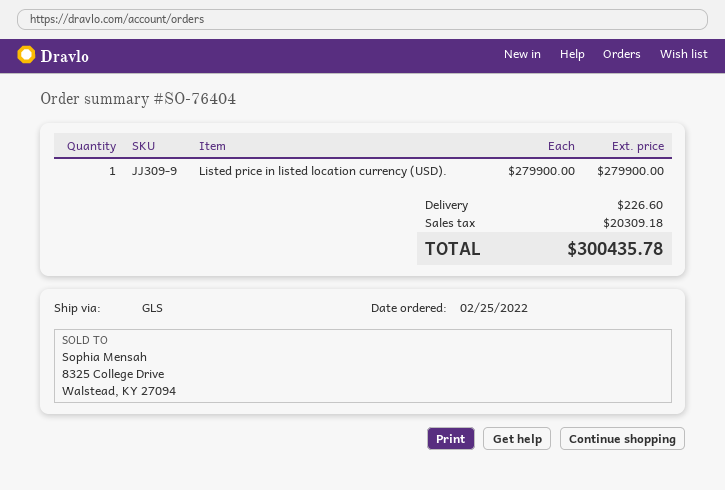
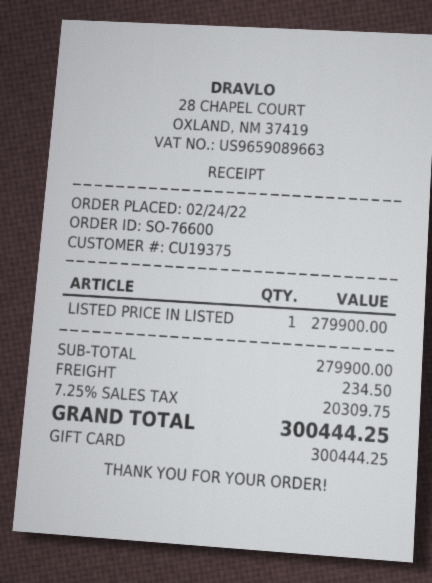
order number: SO-76404 -> SO-76600
order date: 2022-02-25 -> 2022-02-24
shipping: 226.60 -> 234.50
tax: 20309.18 -> 20309.75
total: 300435.78 -> 300444.25

